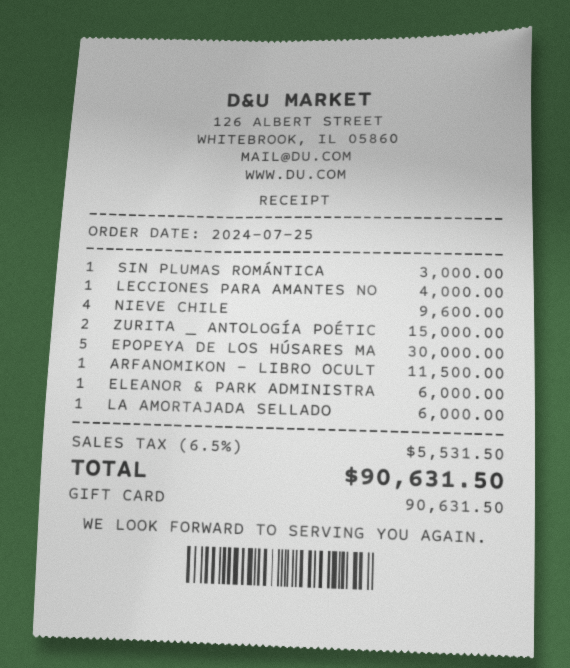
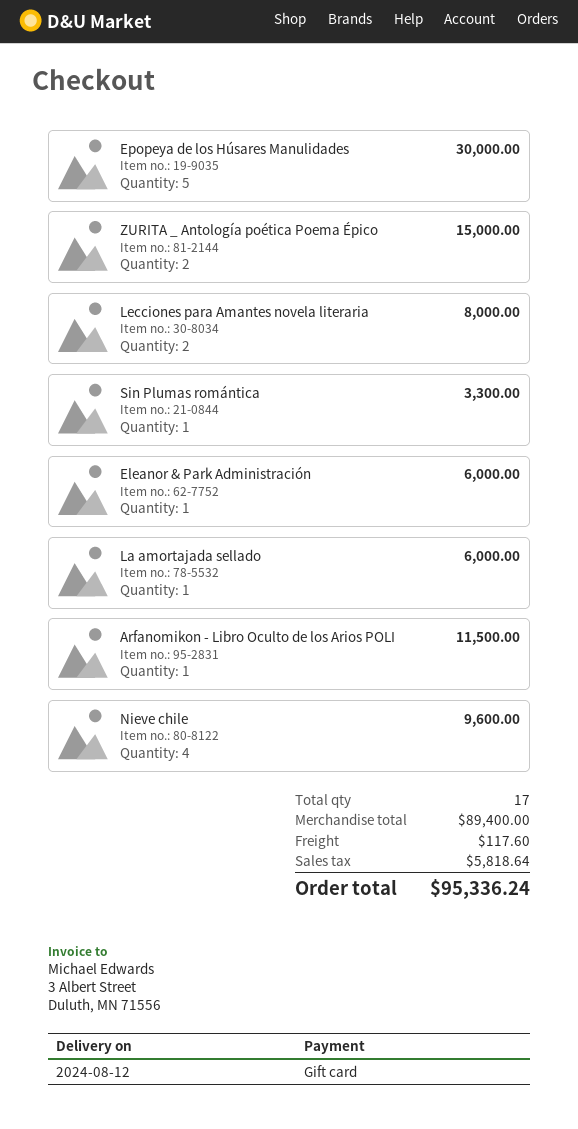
SIN PLUMAS ROMÁNTICA: 1 for 3000.00 -> 1 for 3300.00
LECCIONES PARA AMANTES NO: 1 for 4000.00 -> 2 for 8000.00
shipping: none -> 117.60
tax: 5531.50 -> 5818.64
total: 90631.50 -> 95336.24

